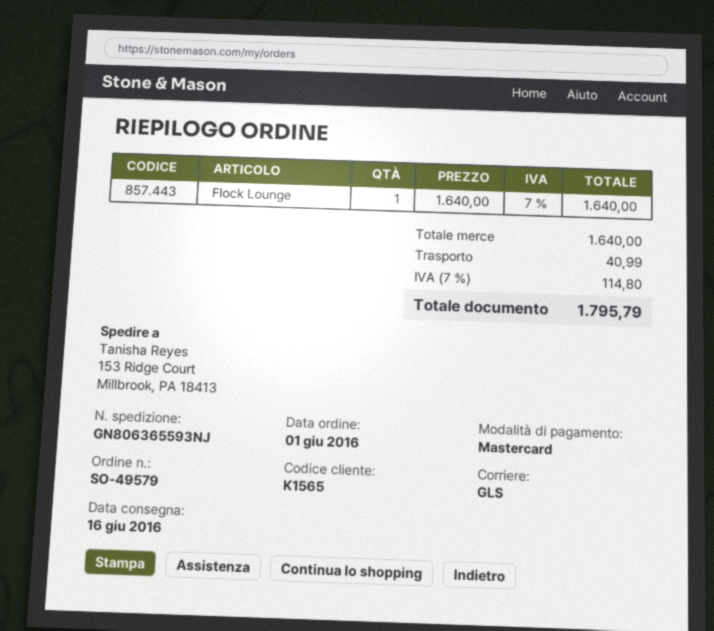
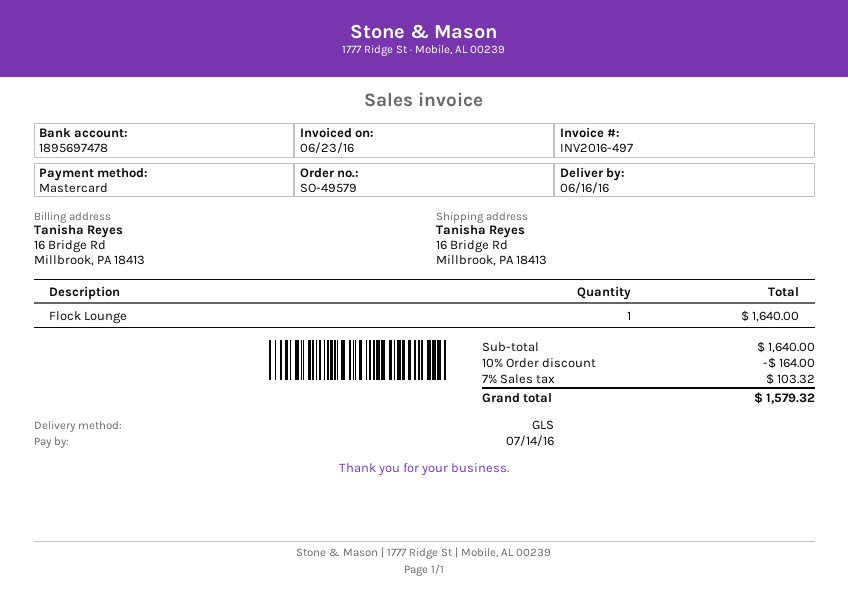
ship to: 153 Ridge Court, Millbrook, PA 18413 -> 16 Bridge Rd, Millbrook, PA 18413
discount: none -> 10% = 164.00
shipping: 40.99 -> none
tax: 7% = 114.80 -> 7% = 103.32
total: 1795.79 -> 1579.32

